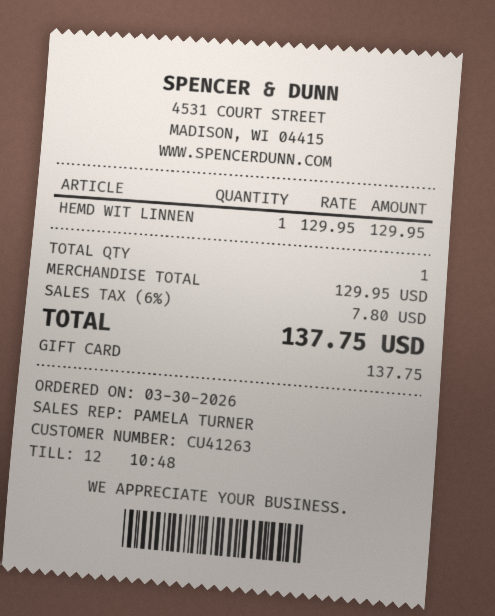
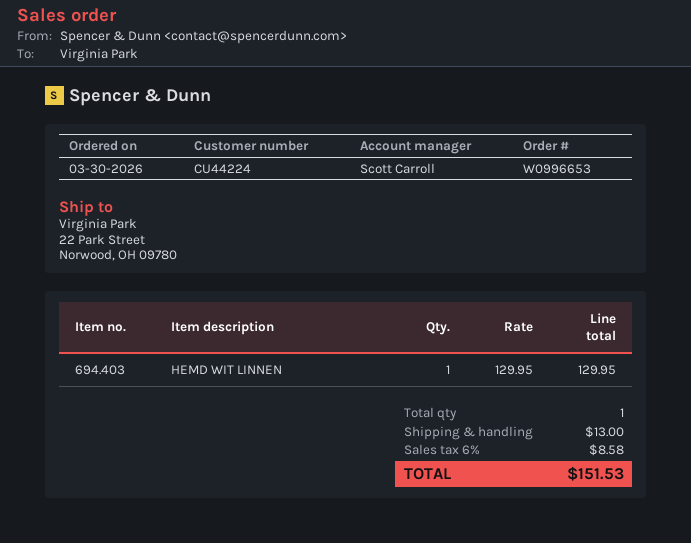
customer number: CU41263 -> CU44224
sales rep: PAMELA TURNER -> Scott Carroll
shipping: none -> 13.00
tax: 6% = 7.80 -> 6% = 8.58
total: 137.75 -> 151.53

